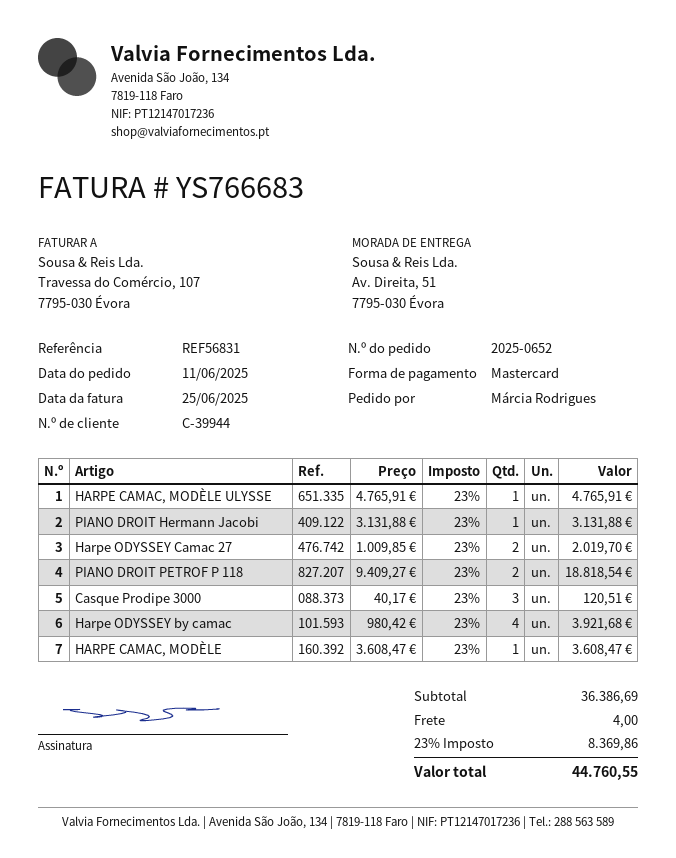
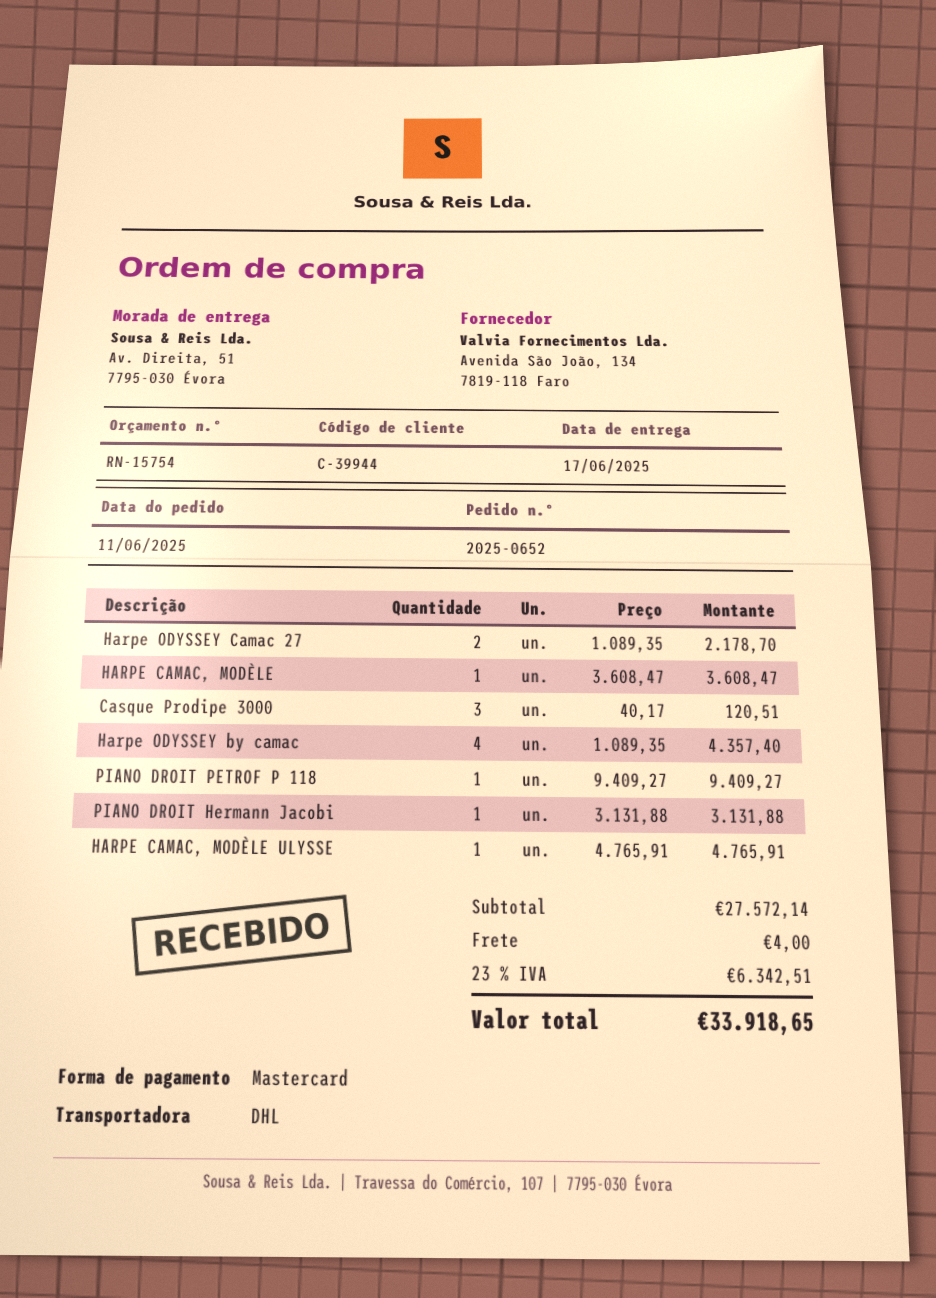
Harpe ODYSSEY Camac 27: 2 x 1009.85 = 2019.70 -> 2 x 1089.35 = 2178.70
PIANO DROIT PETROF P 118: 2 x 9409.27 = 18818.54 -> 1 x 9409.27 = 9409.27
Harpe ODYSSEY by camac: 4 x 980.42 = 3921.68 -> 4 x 1089.35 = 4357.40
subtotal: 36386.69 -> 27572.14
tax: 23% = 8369.86 -> 23% = 6342.51
total: 44760.55 -> 33918.65

